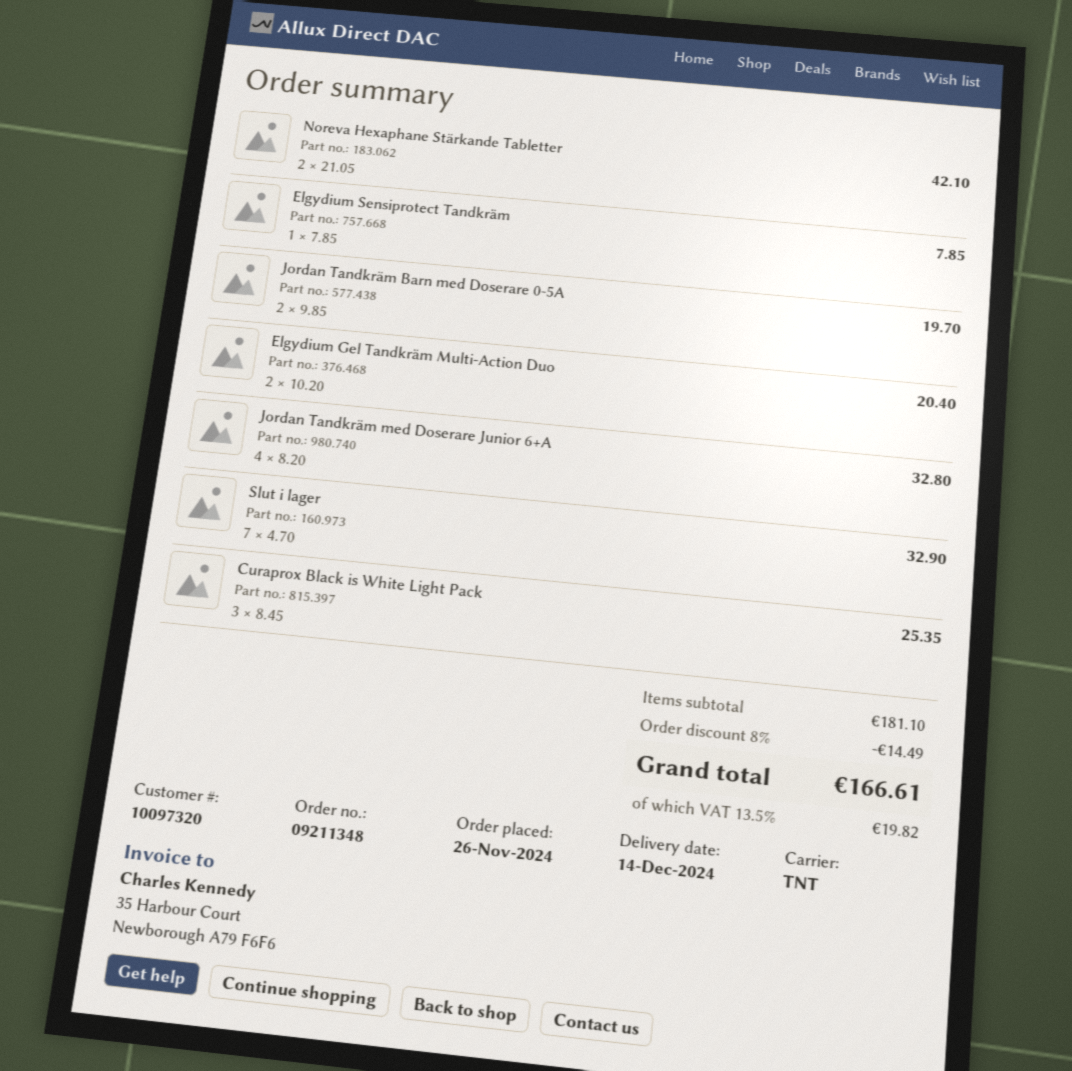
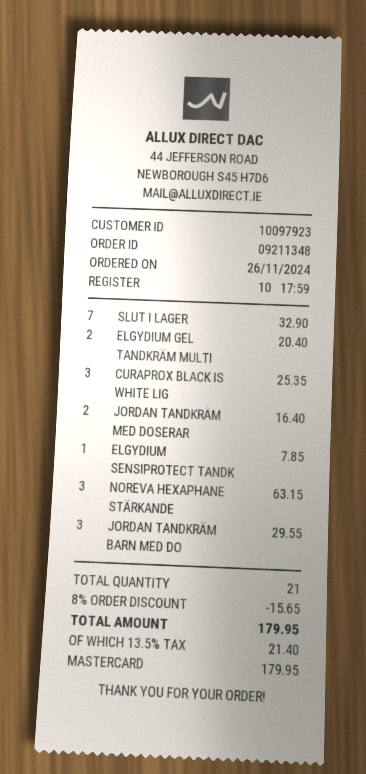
customer number: 10097320 -> 10097923
Noreva Hexaphane Stärkande Tabletter: 2 for 42.10 -> 3 for 63.15
Jordan Tandkräm Barn med Doserare 0-5A: 2 for 19.70 -> 3 for 29.55
Jordan Tandkräm med Doserare Junior 6+A: 4 for 32.80 -> 2 for 16.40
discount: 8% = 14.49 -> 8% = 15.65
tax: 13.5% = 19.82 -> 13.5% = 21.40
total: 166.61 -> 179.95

